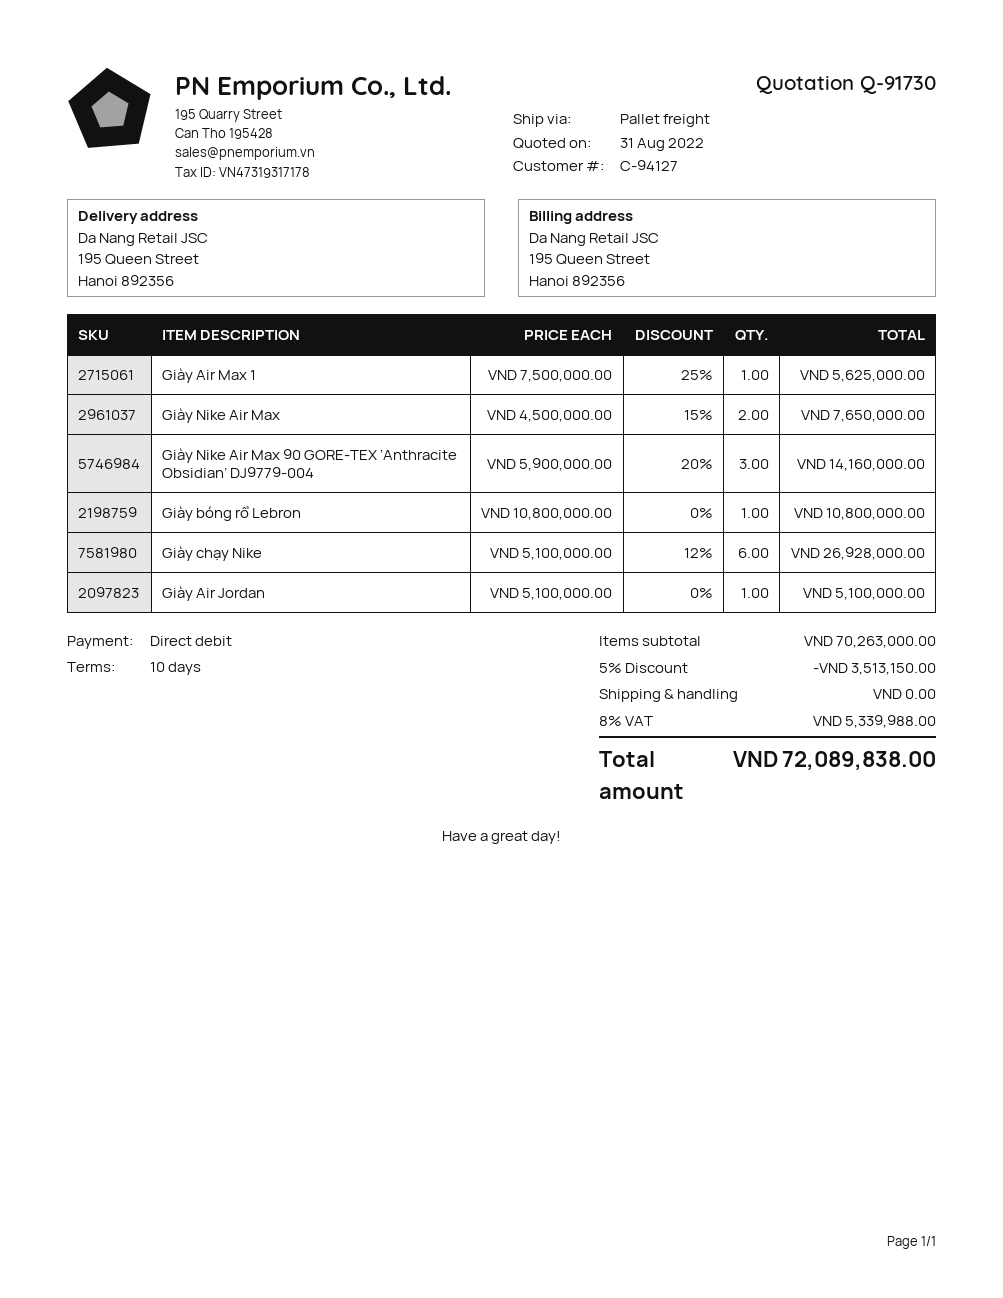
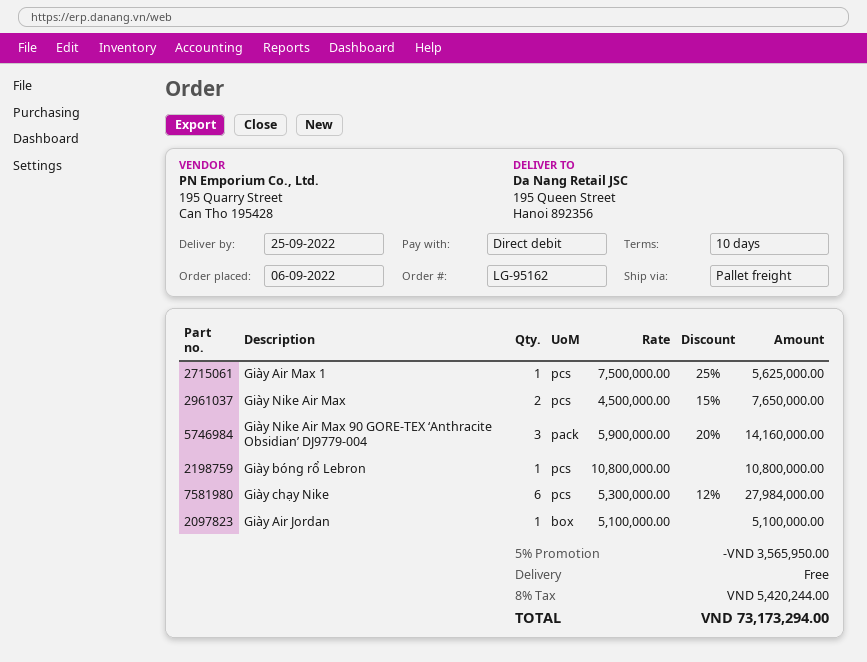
Giày chạy Nike: 6 x 5100000.00 - 12% = 26928000.00 -> 6 x 5300000.00 - 12% = 27984000.00
discount: 5% = 3513150.00 -> 5% = 3565950.00
tax: 8% = 5339988.00 -> 8% = 5420244.00
total: 72089838.00 -> 73173294.00

